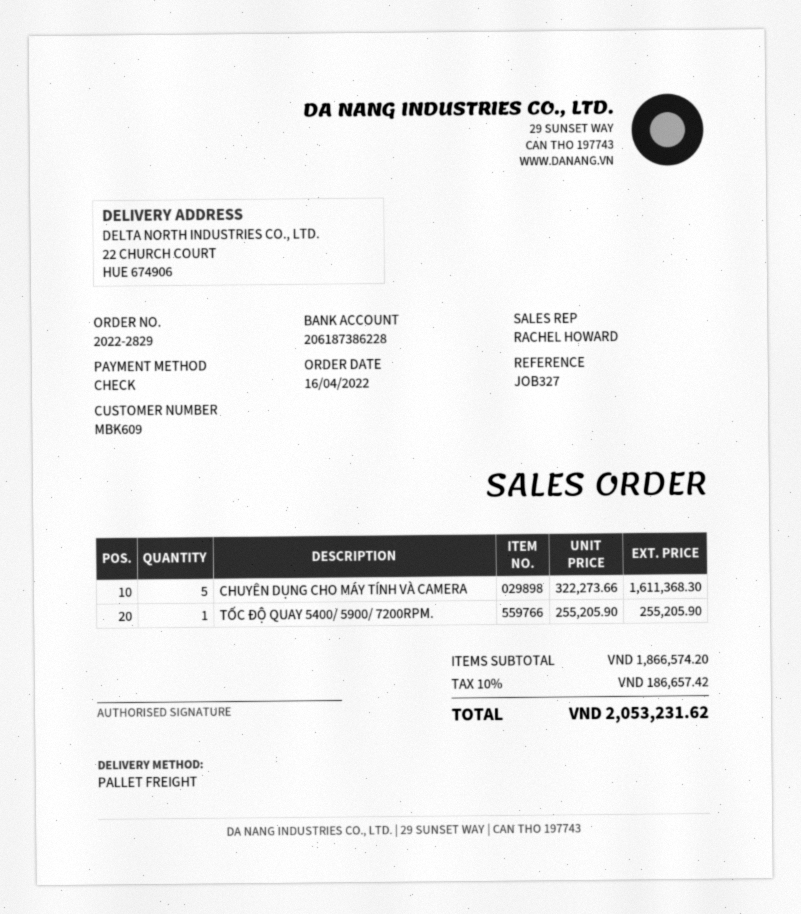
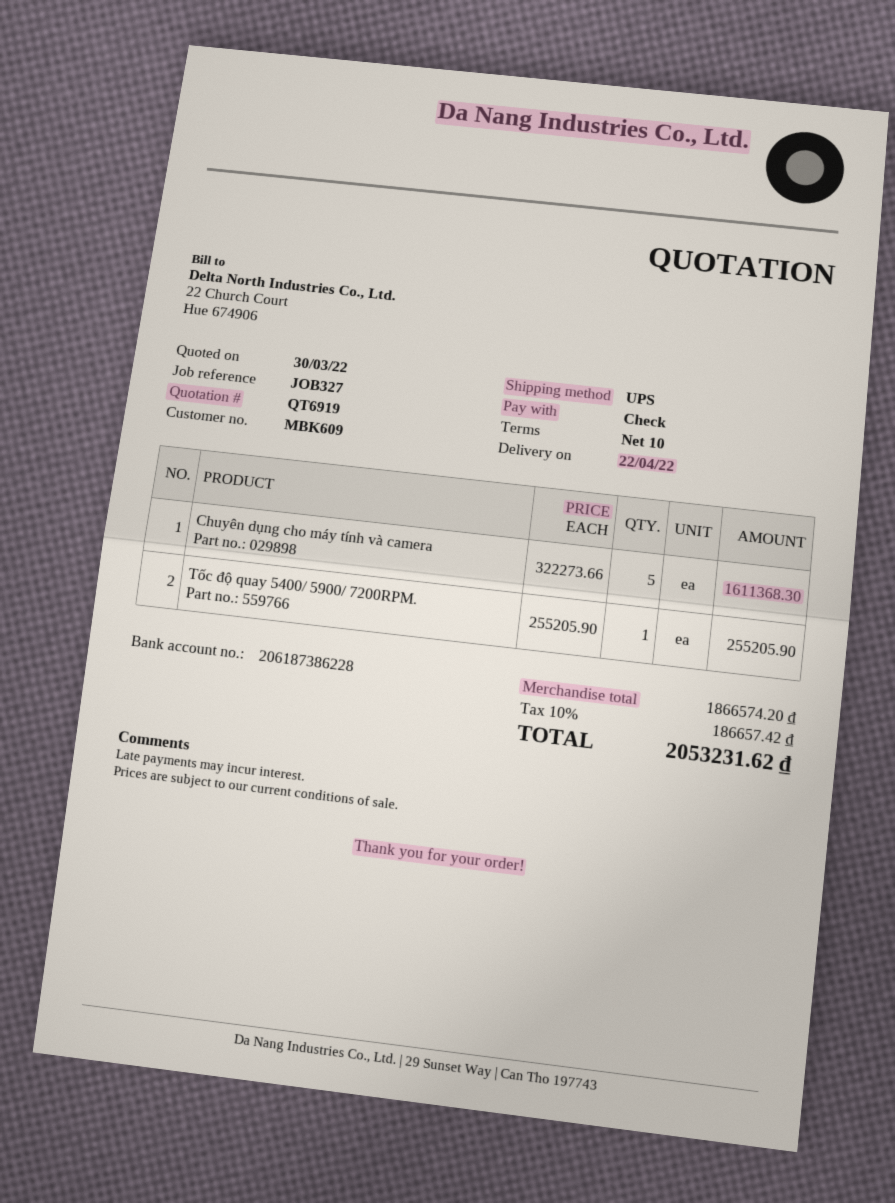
shipping method: pallet freight -> UPS

